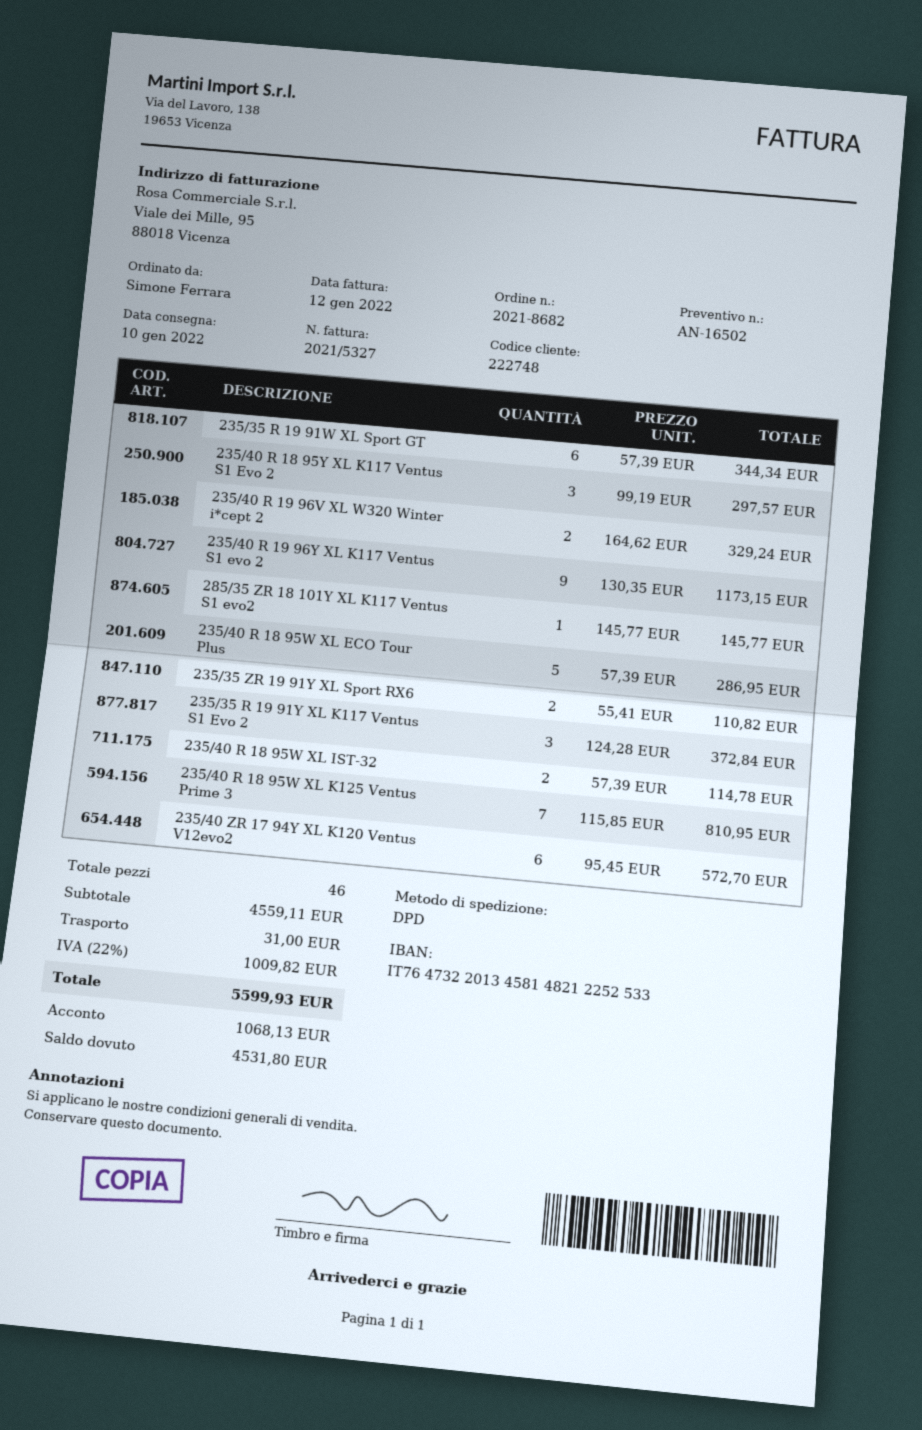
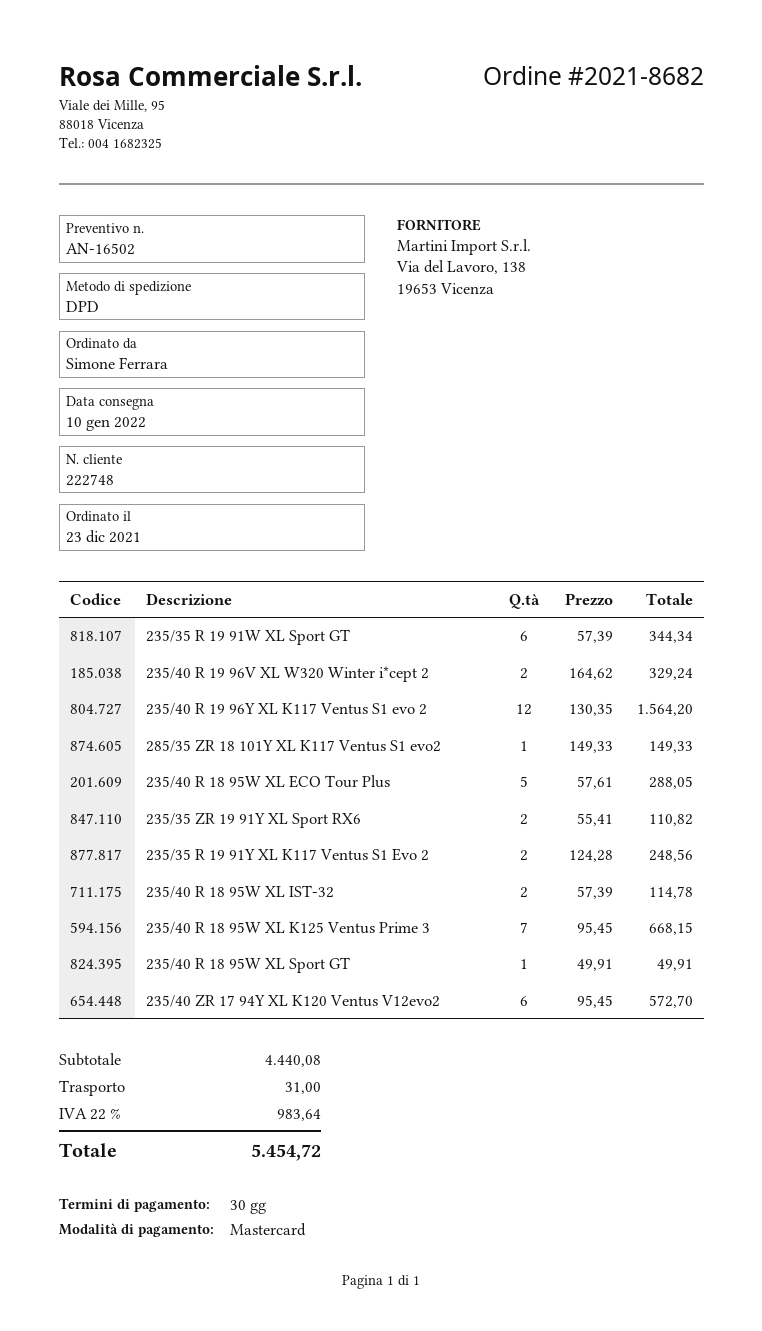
235/40 R 18 95Y XL K117 Ventus S1 Evo 2: 3 x 99.19 = 297.57 -> none
235/40 R 19 96Y XL K117 Ventus S1 evo 2: 9 x 130.35 = 1173.15 -> 12 x 130.35 = 1564.20
285/35 ZR 18 101Y XL K117 Ventus S1 evo2: 1 x 145.77 = 145.77 -> 1 x 149.33 = 149.33
235/40 R 18 95W XL ECO Tour Plus: 5 x 57.39 = 286.95 -> 5 x 57.61 = 288.05
235/35 R 19 91Y XL K117 Ventus S1 Evo 2: 3 x 124.28 = 372.84 -> 2 x 124.28 = 248.56
235/40 R 18 95W XL K125 Ventus Prime 3: 7 x 115.85 = 810.95 -> 7 x 95.45 = 668.15
235/40 R 18 95W XL Sport GT: none -> 1 x 49.91 = 49.91
subtotal: 4559.11 -> 4440.08
tax: 22% = 1009.82 -> 22% = 983.64
total: 5599.93 -> 5454.72

